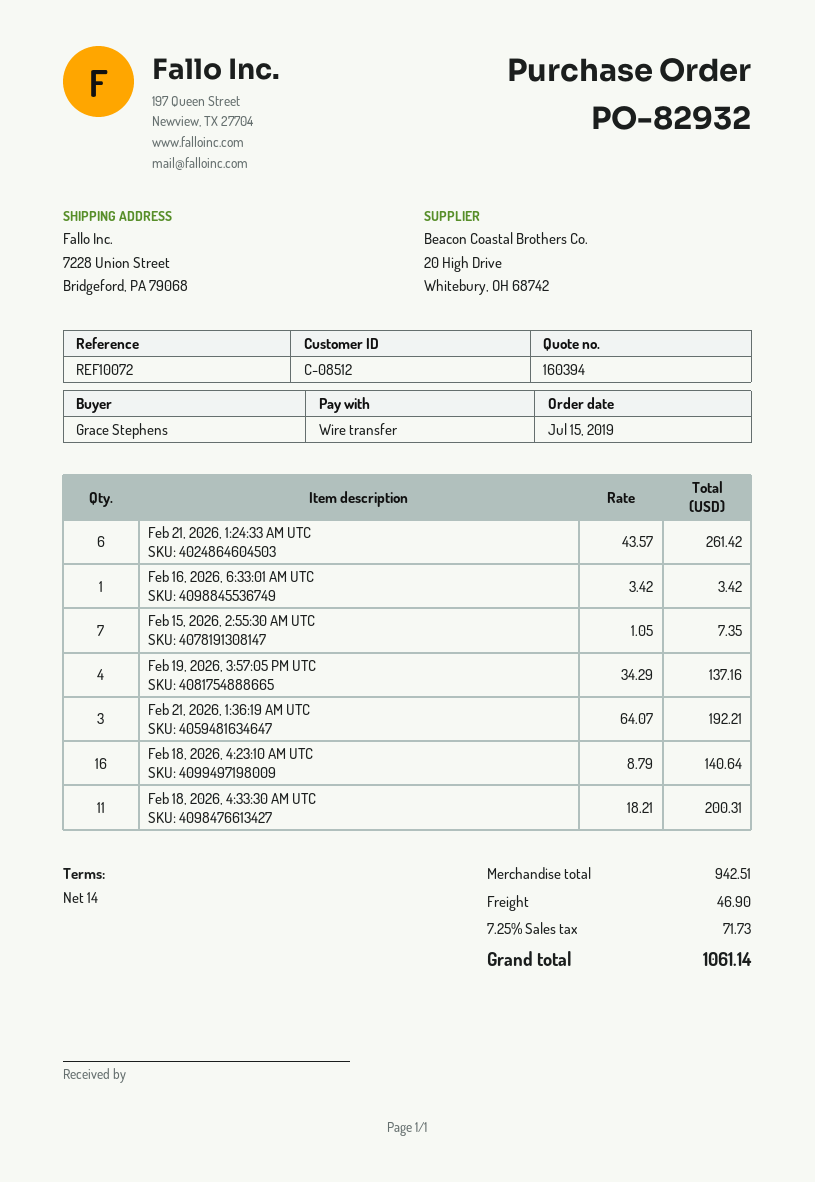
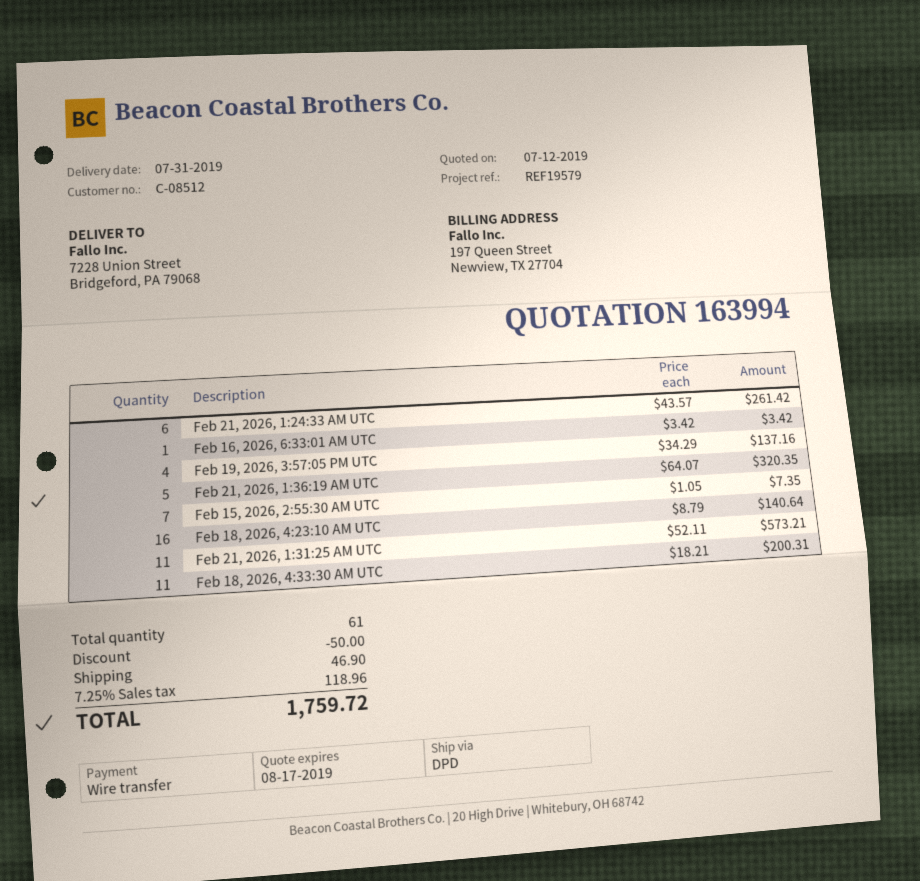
quote number: 160394 -> 163994
reference: REF10072 -> REF19579
Feb 21, 2026, 1:36:19 AM UTC: 3 x 64.07 = 192.21 -> 5 x 64.07 = 320.35
Feb 21, 2026, 1:31:25 AM UTC: none -> 11 x 52.11 = 573.21
discount: none -> 50.00
tax: 7.25% = 71.73 -> 7.25% = 118.96
total: 1061.14 -> 1759.72

